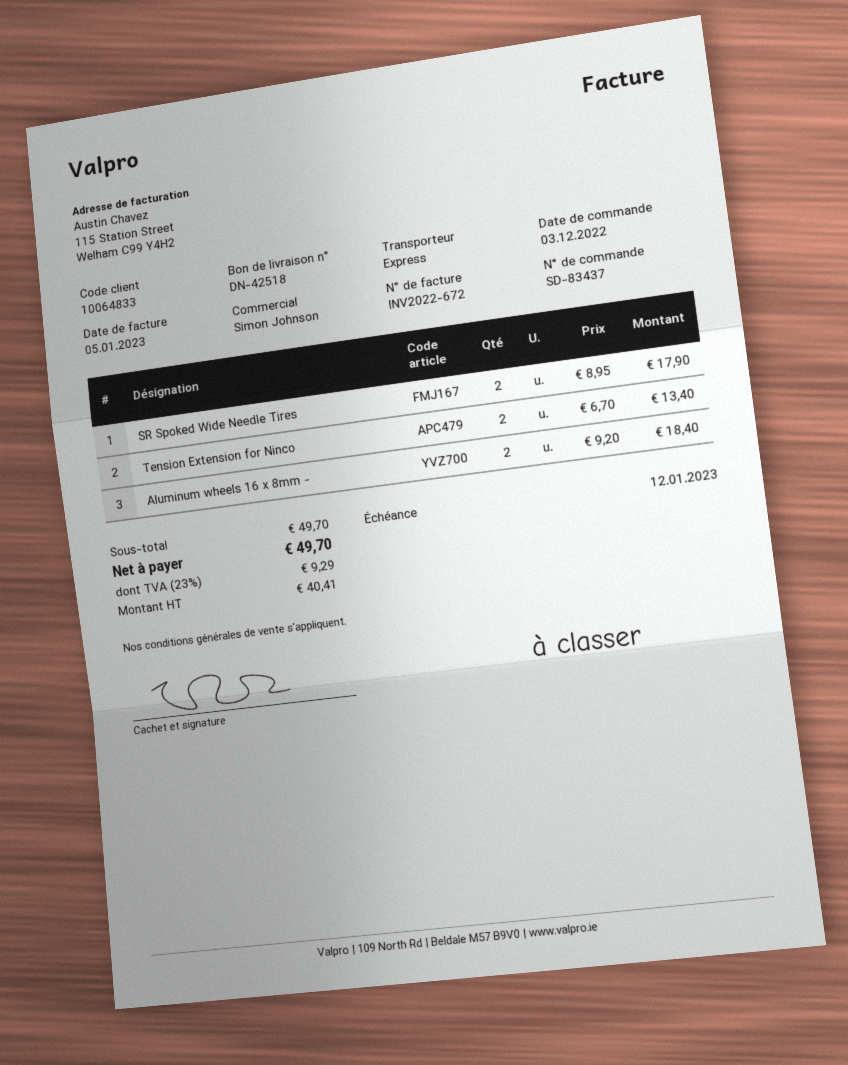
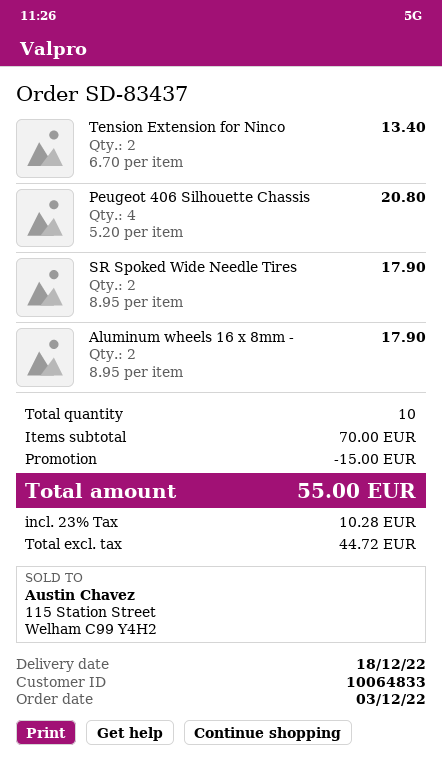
Aluminum wheels 16 x 8mm -: 2 x 9.20 = 18.40 -> 2 x 8.95 = 17.90
Peugeot 406 Silhouette Chassis: none -> 4 x 5.20 = 20.80
subtotal: 49.70 -> 70.00
discount: none -> 15.00
net: 40.41 -> 44.72
tax: 23% = 9.29 -> 23% = 10.28
total: 49.70 -> 55.00

